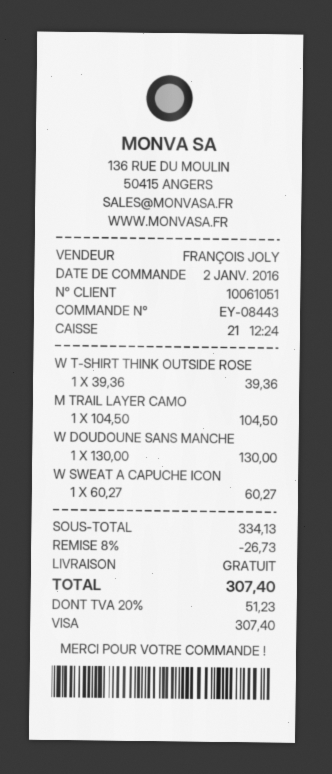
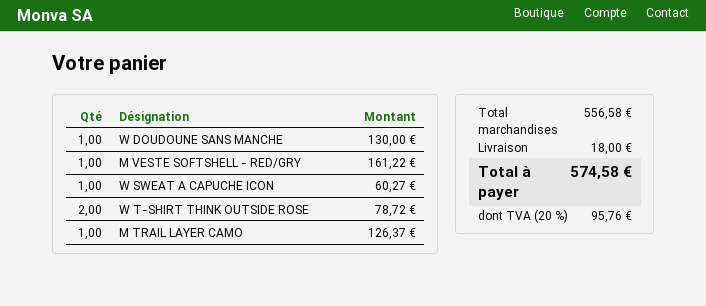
W T-SHIRT THINK OUTSIDE ROSE: 1 for 39.36 -> 2 for 78.72
M TRAIL LAYER CAMO: 1 for 104.50 -> 1 for 126.37
M VESTE SOFTSHELL - RED/GRY: none -> 1 for 161.22
subtotal: 334.13 -> 556.58
discount: 8% = 26.73 -> none
shipping: 0.00 -> 18.00
tax: 20% = 51.23 -> 20% = 95.76
total: 307.40 -> 574.58

